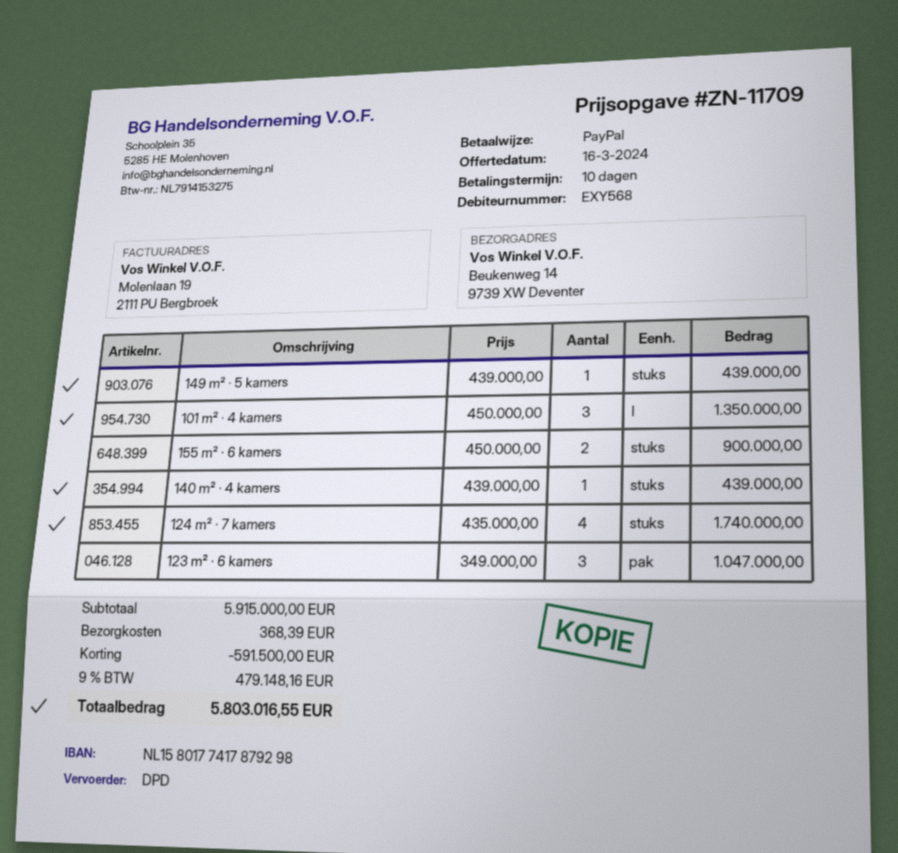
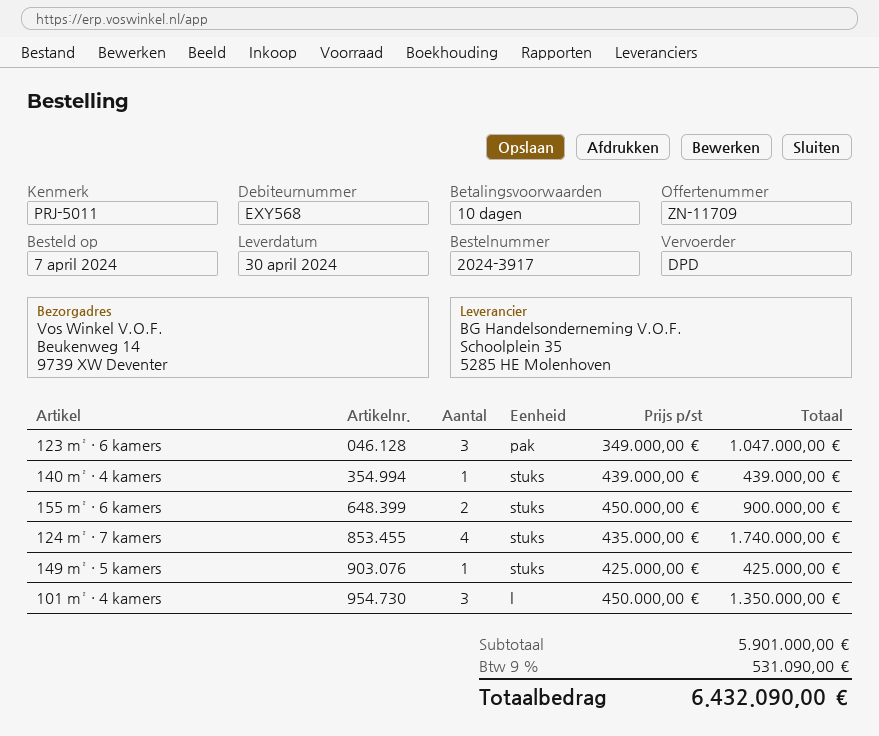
149 m² · 5 kamers: 1 x 439000.00 = 439000.00 -> 1 x 425000.00 = 425000.00
subtotal: 5915000.00 -> 5901000.00
discount: 591500.00 -> none
shipping: 368.39 -> none
tax: 9% = 479148.16 -> 9% = 531090.00
total: 5803016.55 -> 6432090.00

